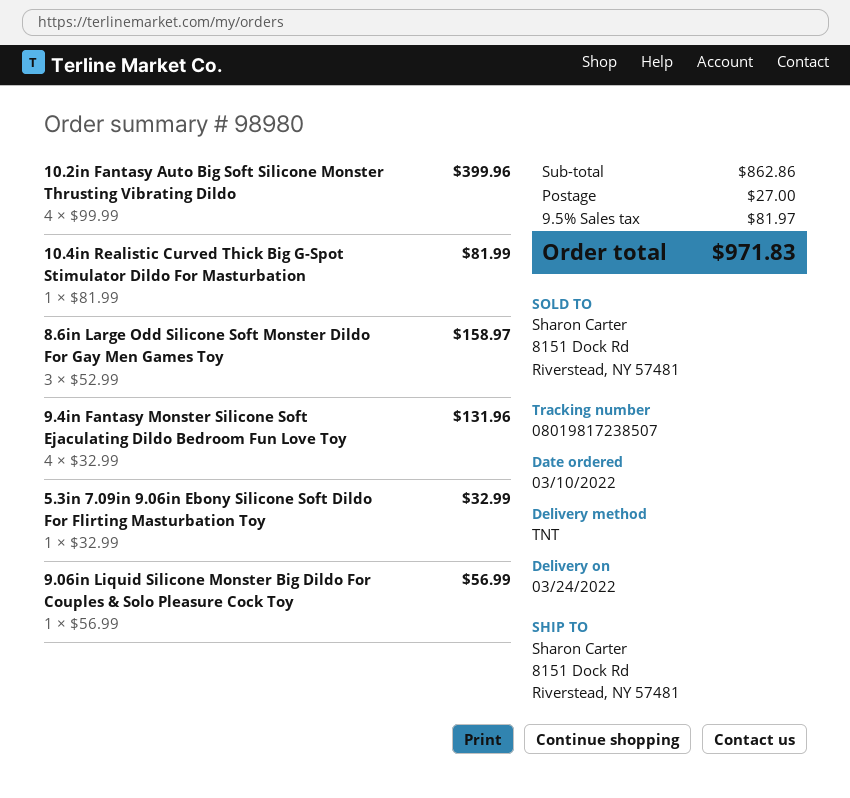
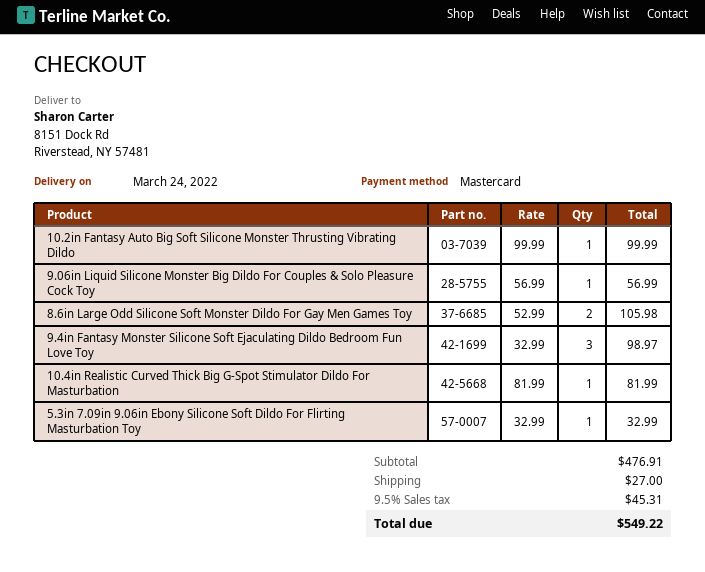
10.2in Fantasy Auto Big Soft Silicone Monster Thrusting Vibrating Dildo: 4 x 99.99 = 399.96 -> 1 x 99.99 = 99.99
8.6in Large Odd Silicone Soft Monster Dildo For Gay Men Games Toy: 3 x 52.99 = 158.97 -> 2 x 52.99 = 105.98
9.4in Fantasy Monster Silicone Soft Ejaculating Dildo Bedroom Fun Love Toy: 4 x 32.99 = 131.96 -> 3 x 32.99 = 98.97
subtotal: 862.86 -> 476.91
tax: 9.5% = 81.97 -> 9.5% = 45.31
total: 971.83 -> 549.22

